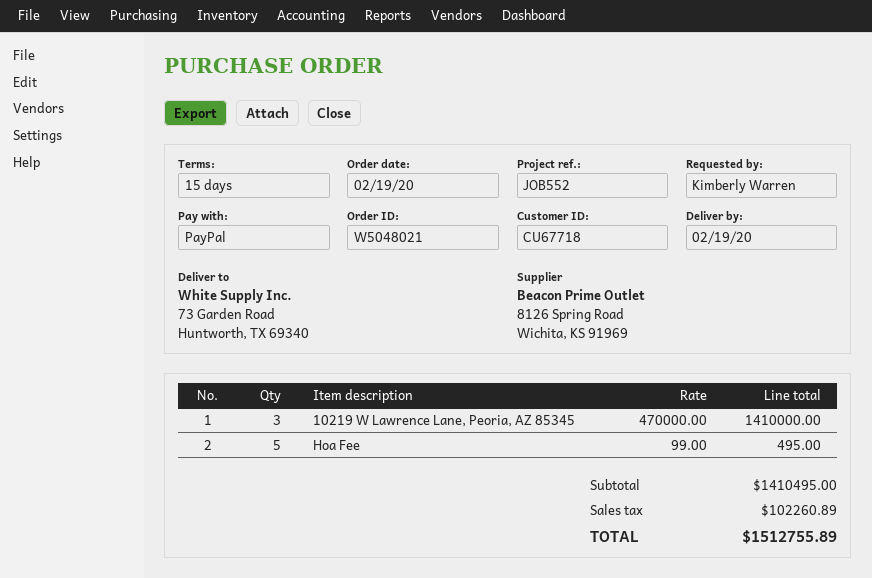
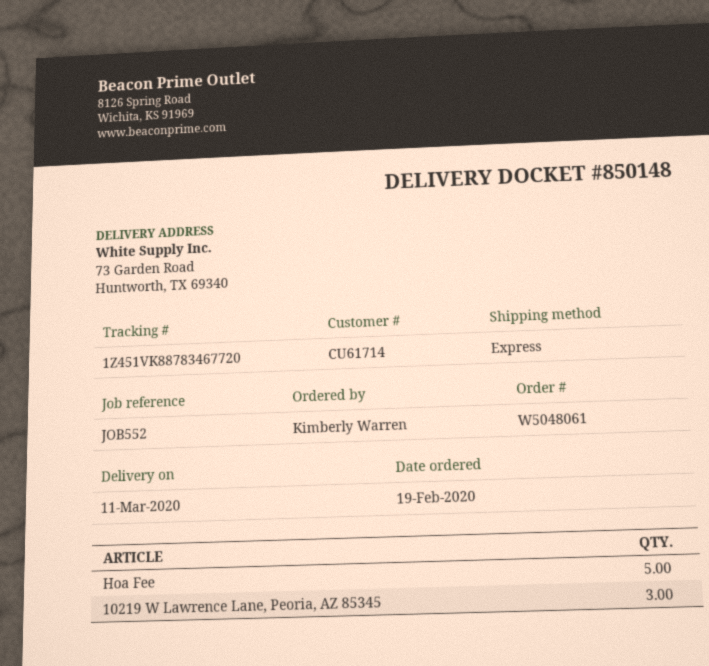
order number: W5048021 -> W5048061
delivery date: 2020-02-19 -> 2020-03-11
customer number: CU67718 -> CU61714

